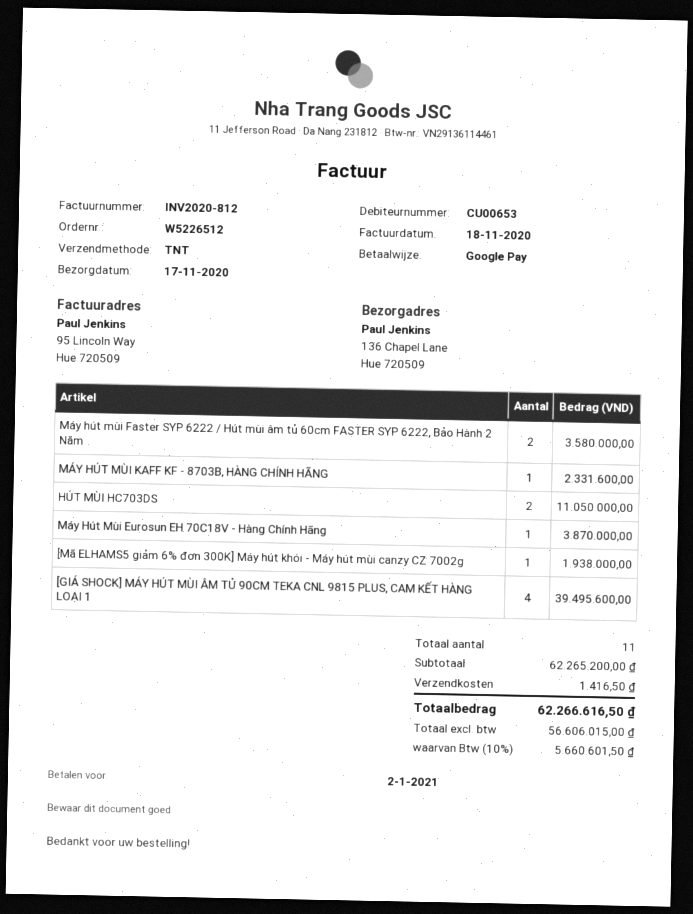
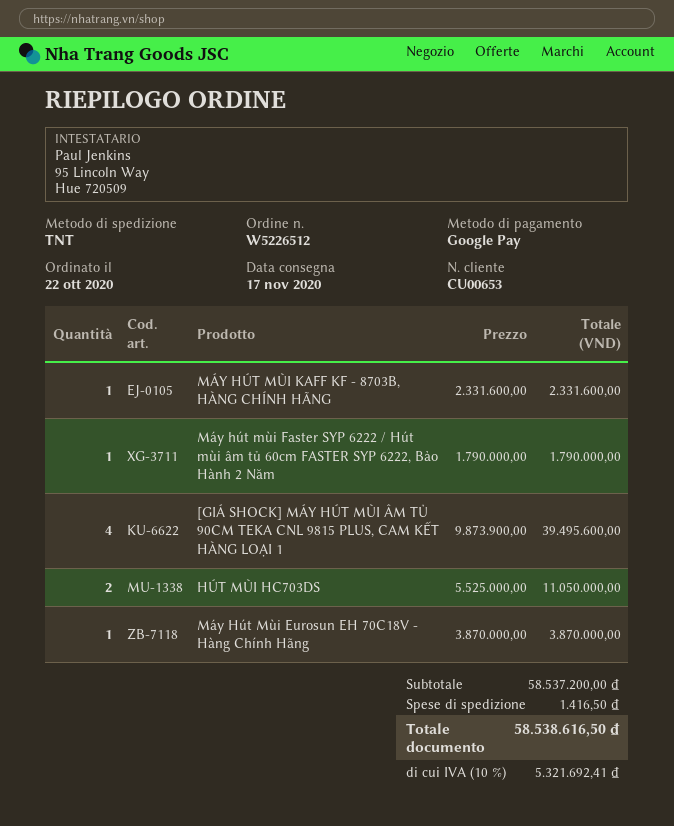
Máy hút mùi Faster SYP 6222 / Hút mùi âm tủ 60cm FASTER SYP 6222, Bảo Hành 2 Năm: 2 for 3580000.00 -> 1 for 1790000.00
[Mã ELHAMS5 giảm 6% đơn 300K] Máy hút khói - Máy hút mùi canzy CZ 7002g: 1 for 1938000.00 -> none
subtotal: 62265200.00 -> 58537200.00
tax: 10% = 5660601.50 -> 10% = 5321692.41
total: 62266616.50 -> 58538616.50

